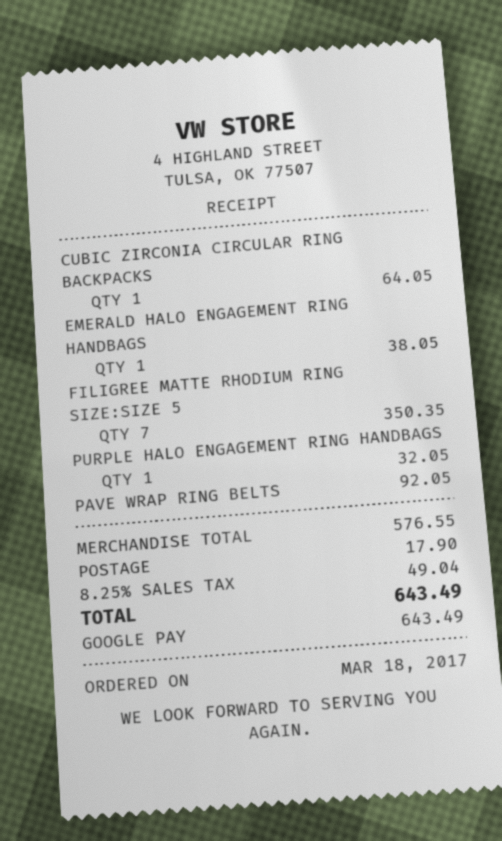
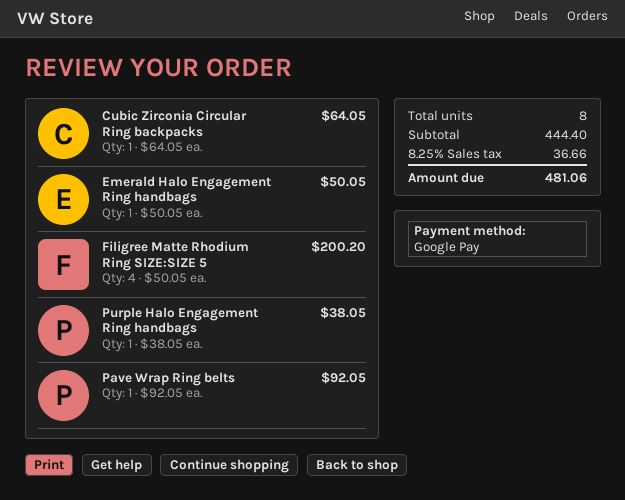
EMERALD HALO ENGAGEMENT RING HANDBAGS: 1 for 38.05 -> 1 for 50.05
FILIGREE MATTE RHODIUM RING SIZE:SIZE 5: 7 for 350.35 -> 4 for 200.20
PURPLE HALO ENGAGEMENT RING HANDBAGS: 1 for 32.05 -> 1 for 38.05
subtotal: 576.55 -> 444.40
shipping: 17.90 -> none
tax: 8.25% = 49.04 -> 8.25% = 36.66
total: 643.49 -> 481.06

